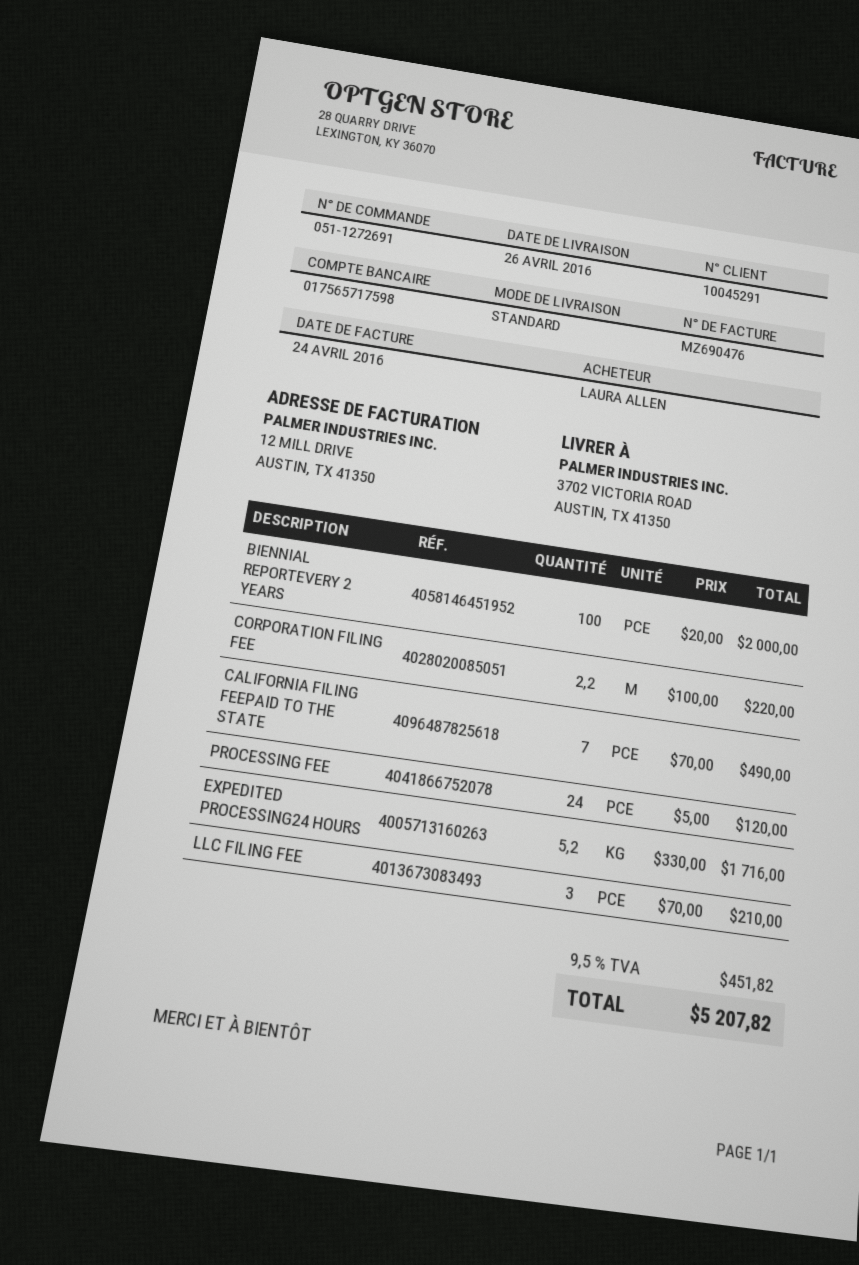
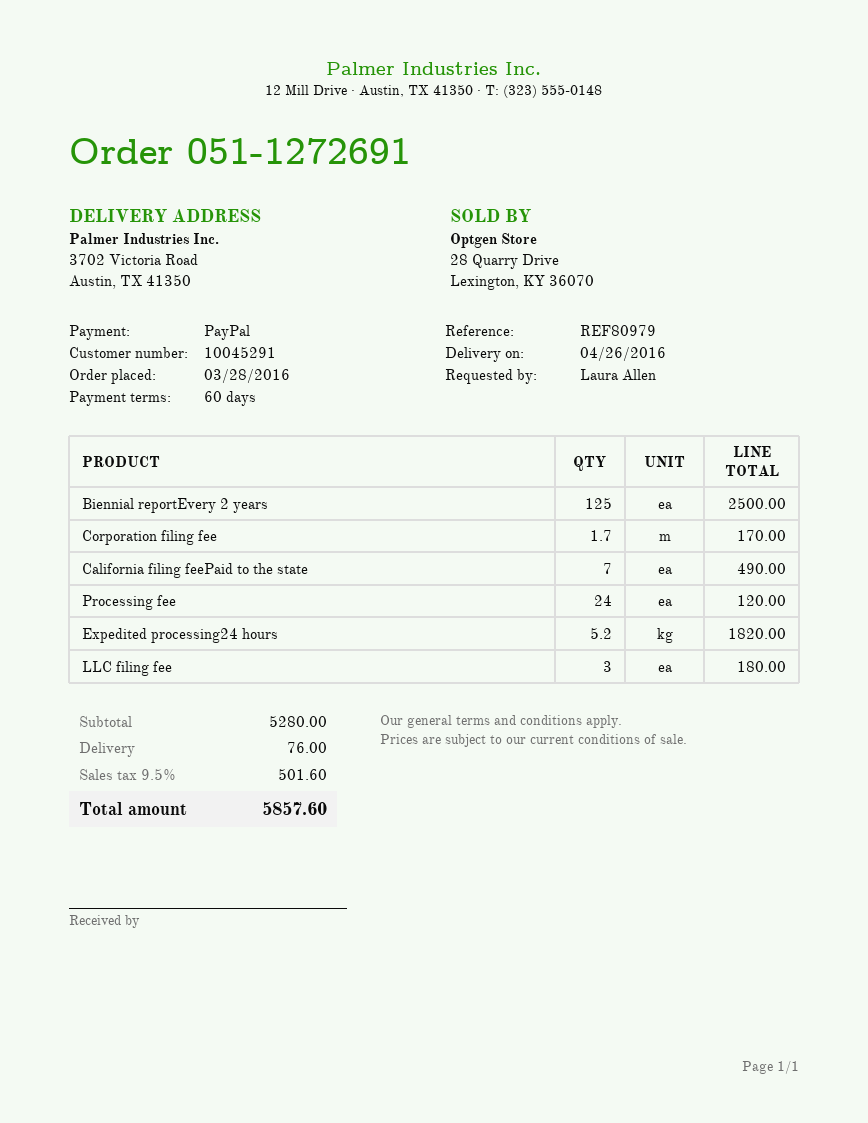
BIENNIAL REPORTEVERY 2 YEARS: 100 for 2000.00 -> 125 for 2500.00
CORPORATION FILING FEE: 2.2 for 220.00 -> 1.7 for 170.00
EXPEDITED PROCESSING24 HOURS: 5.2 for 1716.00 -> 5.2 for 1820.00
LLC FILING FEE: 3 for 210.00 -> 3 for 180.00
shipping: none -> 76.00
tax: 9.5% = 451.82 -> 9.5% = 501.60
total: 5207.82 -> 5857.60

